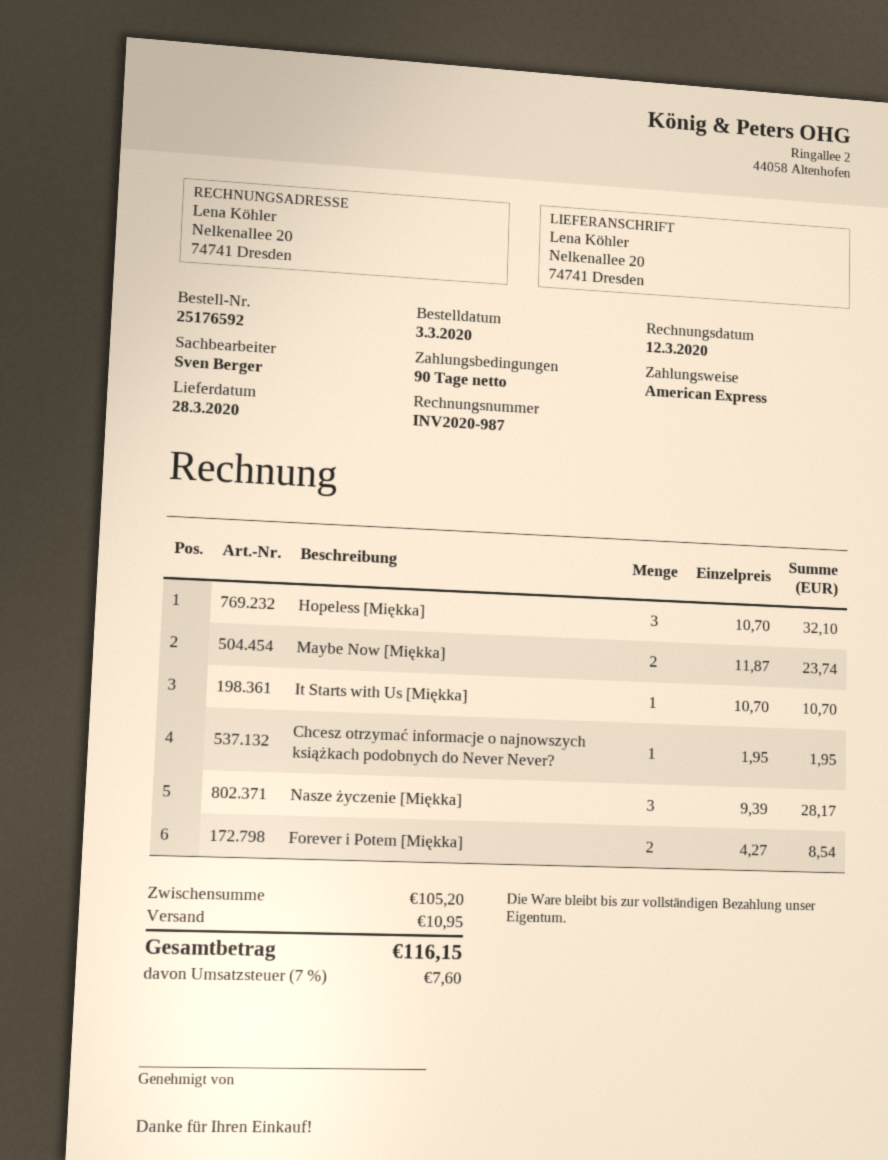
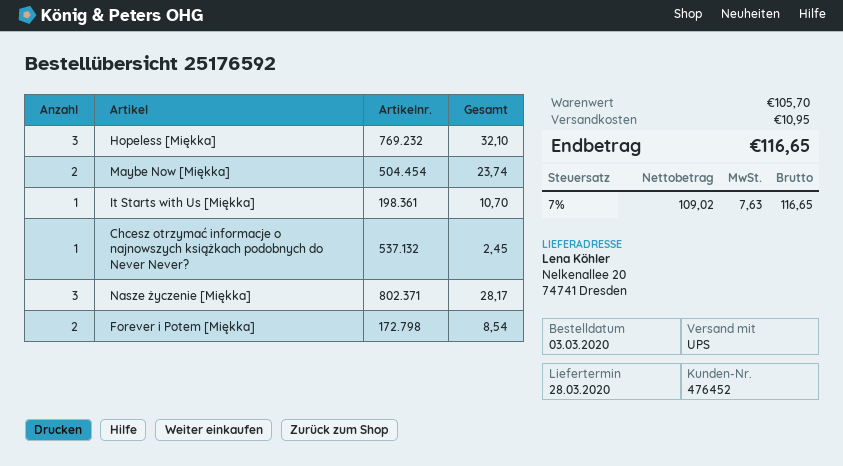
Chcesz otrzymać informacje o najnowszych książkach podobnych do Never Never?: 1 for 1.95 -> 1 for 2.45
subtotal: 105.20 -> 105.70
tax: 7% = 7.60 -> 7% = 7.63
total: 116.15 -> 116.65

